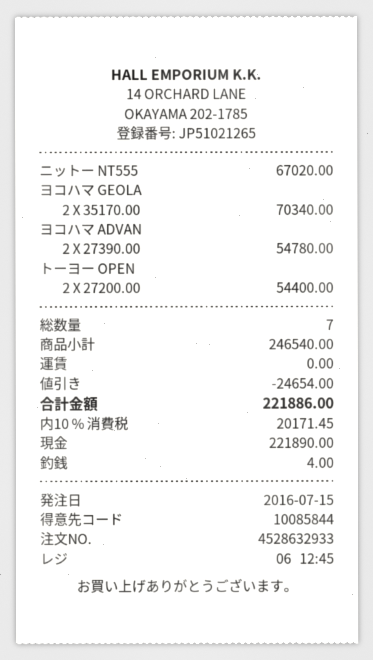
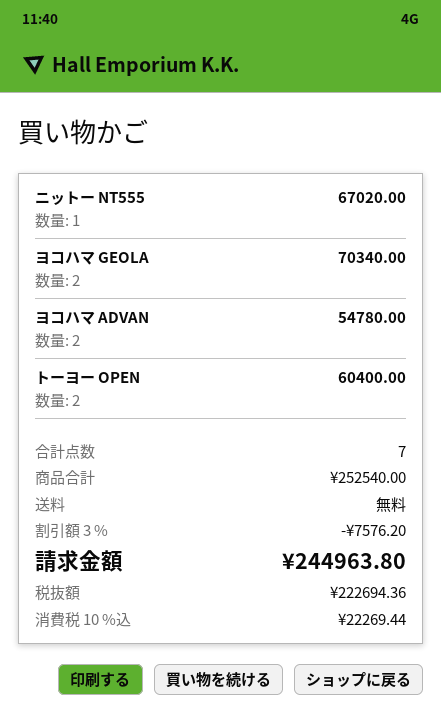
トーヨー OPEN: 2 for 54400.00 -> 2 for 60400.00
subtotal: 246540.00 -> 252540.00
discount: 24654.00 -> 7576.20
tax: 10% = 20171.45 -> 10% = 22269.44
total: 221886.00 -> 244963.80

